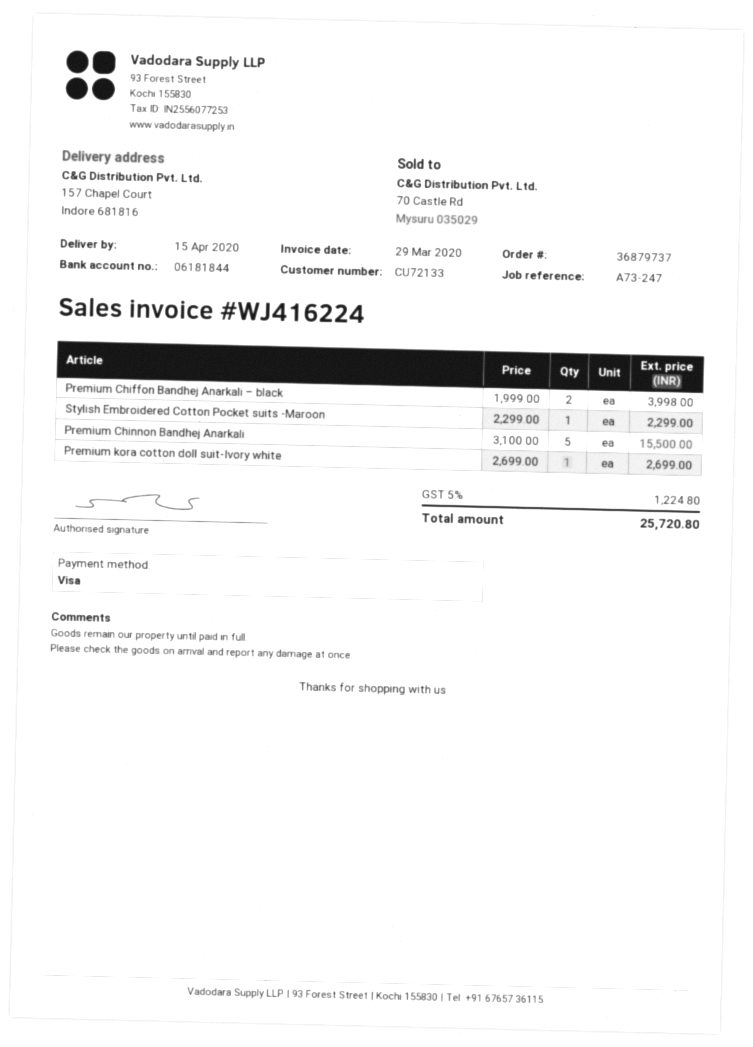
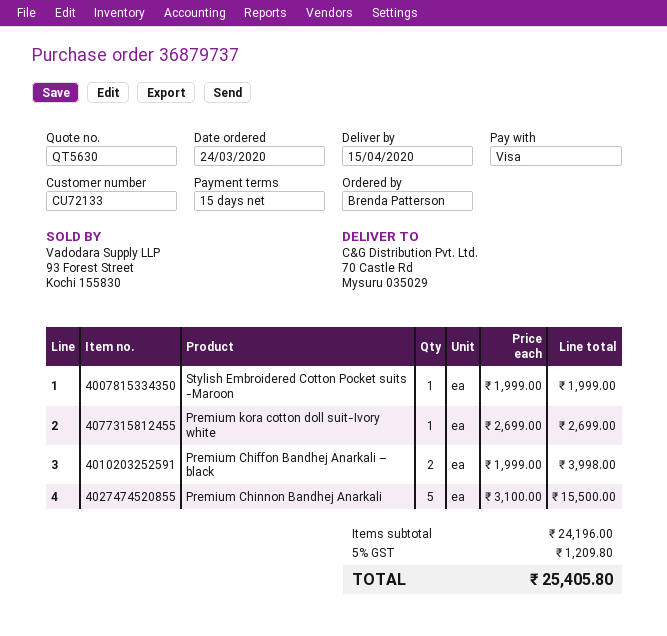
ship to: 157 Chapel Court, Indore 681816 -> 70 Castle Rd, Mysuru 035029
Stylish Embroidered Cotton Pocket suits -Maroon: 1 x 2299.00 = 2299.00 -> 1 x 1999.00 = 1999.00
tax: 5% = 1224.80 -> 5% = 1209.80
total: 25720.80 -> 25405.80

